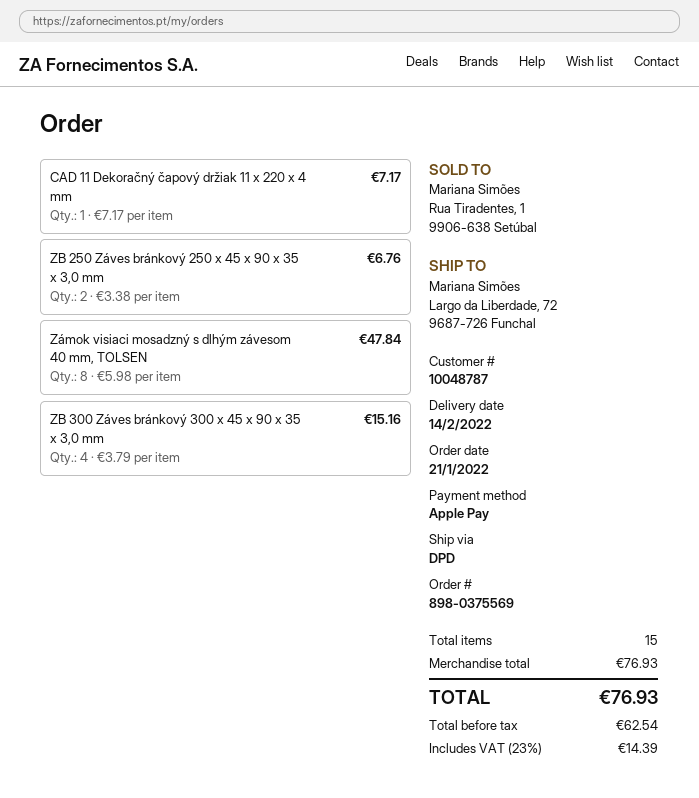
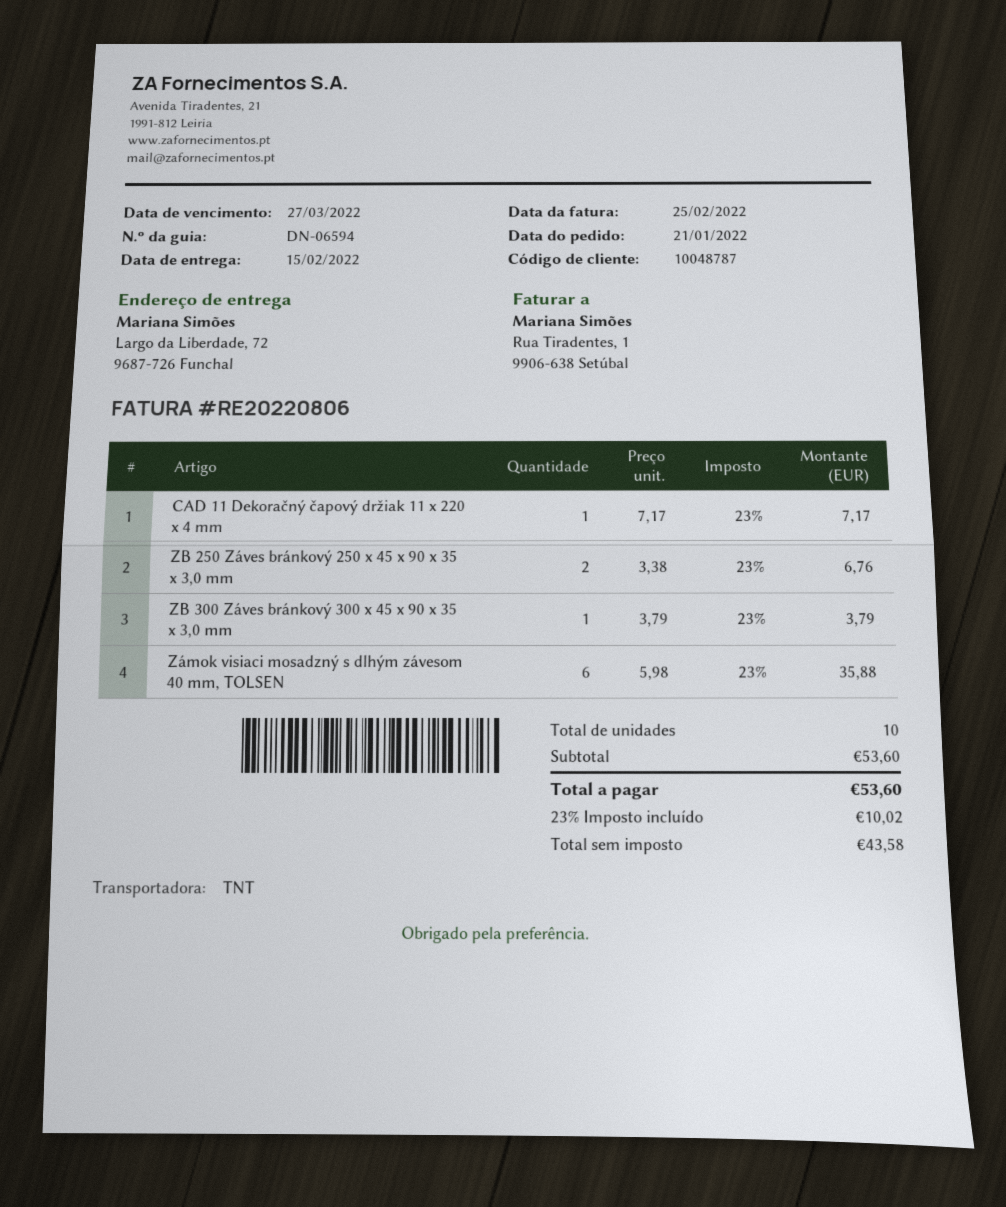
delivery date: 2022-02-14 -> 2022-02-15
shipping method: DPD -> TNT
Zámok visiaci mosadzný s dlhým závesom 40 mm, TOLSEN: 8 x 5.98 = 47.84 -> 6 x 5.98 = 35.88
ZB 300 Záves bránkový 300 x 45 x 90 x 35 x 3,0 mm: 4 x 3.79 = 15.16 -> 1 x 3.79 = 3.79
total quantity: 15 -> 10
subtotal: 76.93 -> 53.60
net: 62.54 -> 43.58
tax: 23% = 14.39 -> 23% = 10.02
total: 76.93 -> 53.60

